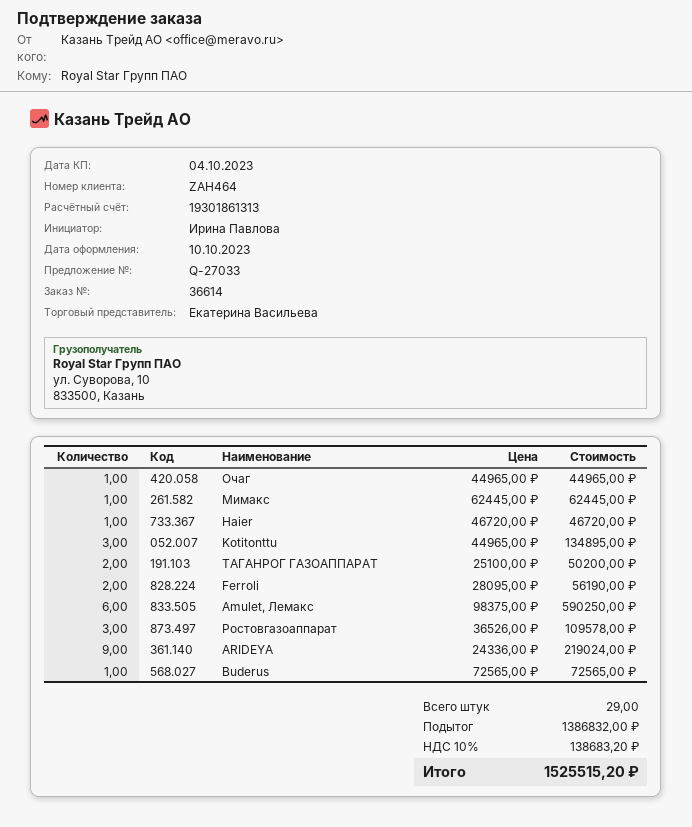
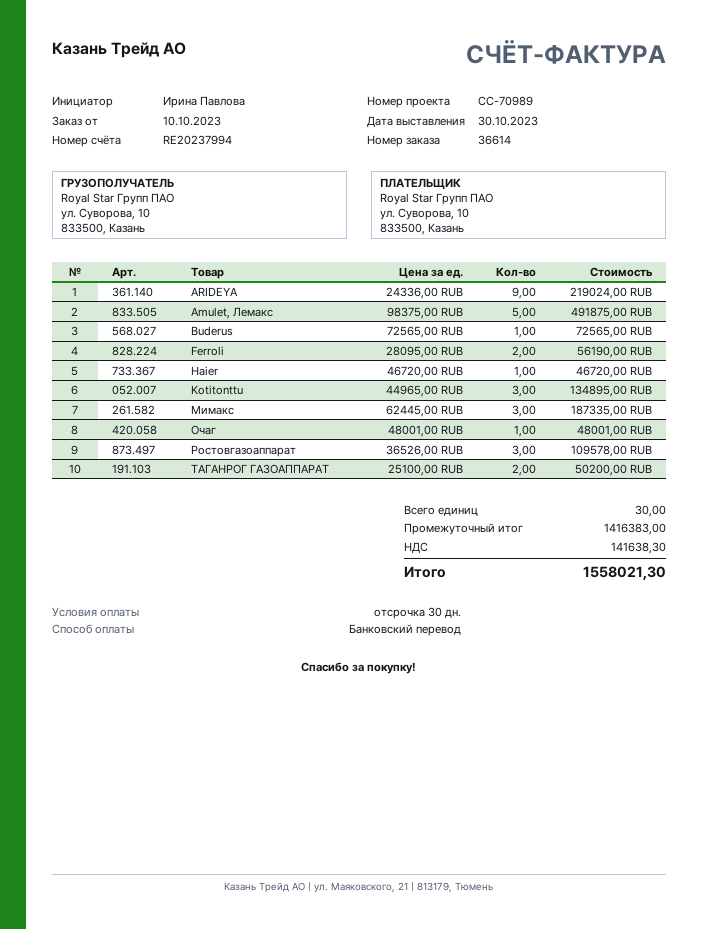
Очаг: 1 x 44965.00 = 44965.00 -> 1 x 48001.00 = 48001.00
Мимакс: 1 x 62445.00 = 62445.00 -> 3 x 62445.00 = 187335.00
Amulet, Лемакс: 6 x 98375.00 = 590250.00 -> 5 x 98375.00 = 491875.00
total quantity: 29 -> 30
subtotal: 1386832.00 -> 1416383.00
tax: 138683.20 -> 141638.30
total: 1525515.20 -> 1558021.30

